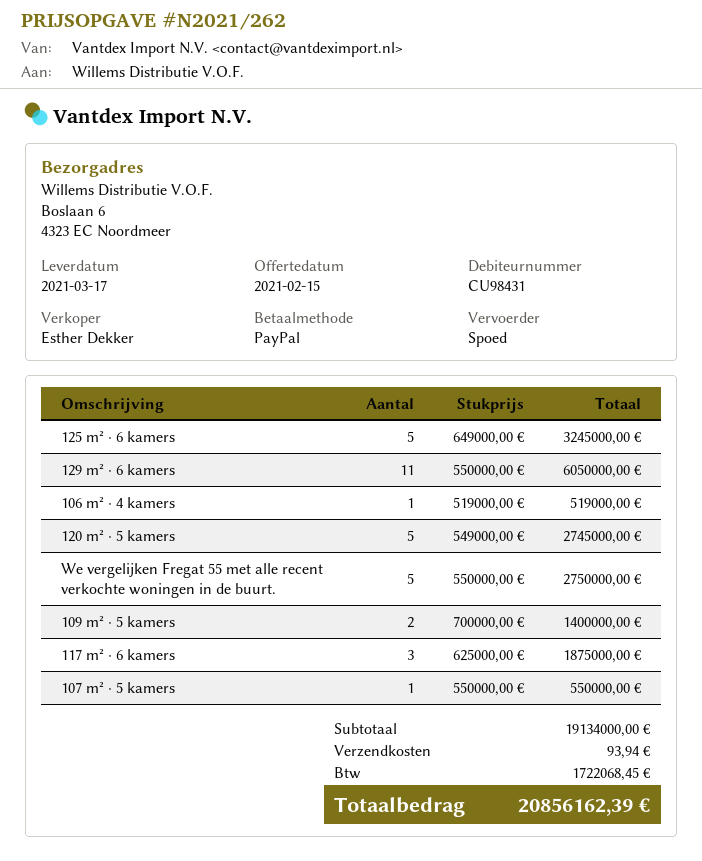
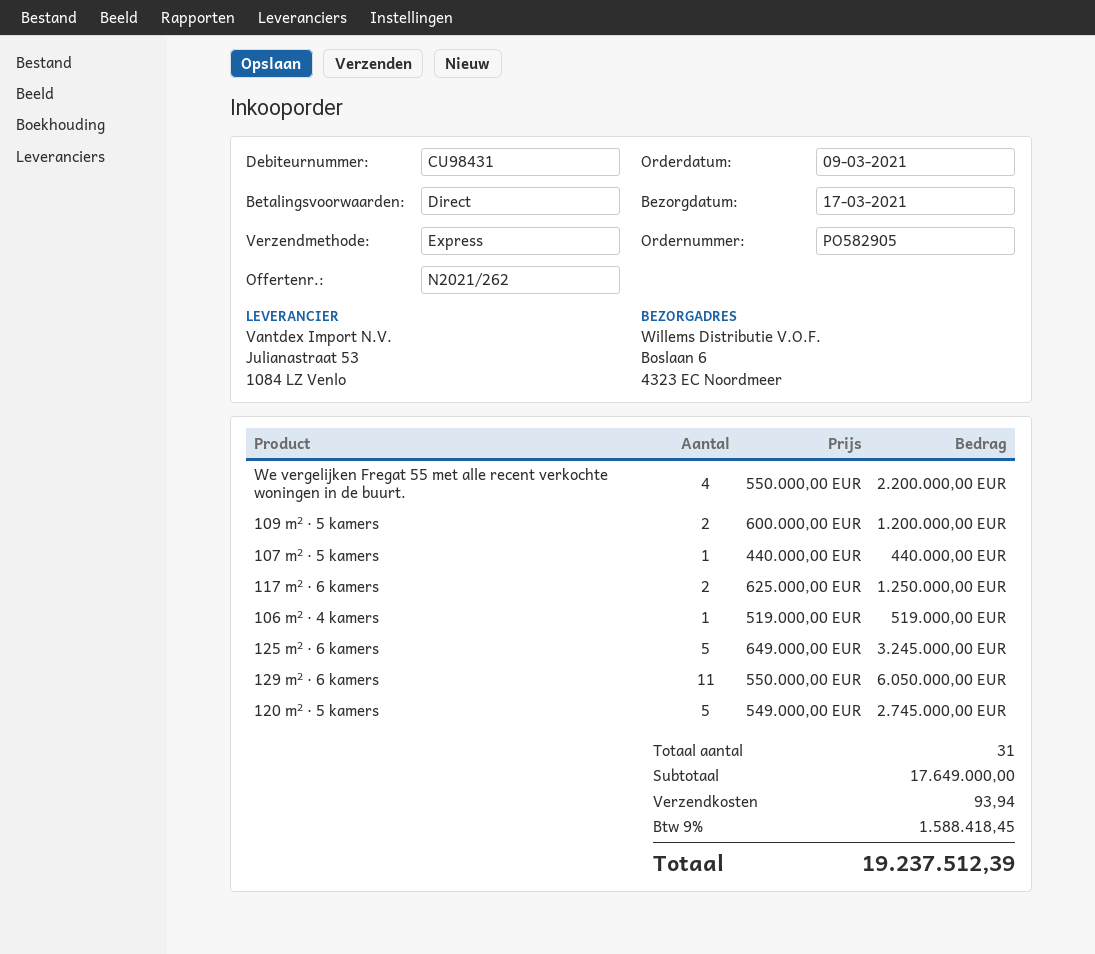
We vergelijken Fregat 55 met alle recent verkochte woningen in de buurt.: 5 x 550000.00 = 2750000.00 -> 4 x 550000.00 = 2200000.00
109 m² · 5 kamers: 2 x 700000.00 = 1400000.00 -> 2 x 600000.00 = 1200000.00
117 m² · 6 kamers: 3 x 625000.00 = 1875000.00 -> 2 x 625000.00 = 1250000.00
107 m² · 5 kamers: 1 x 550000.00 = 550000.00 -> 1 x 440000.00 = 440000.00
subtotal: 19134000.00 -> 17649000.00
tax: 1722068.45 -> 1588418.45
total: 20856162.39 -> 19237512.39

